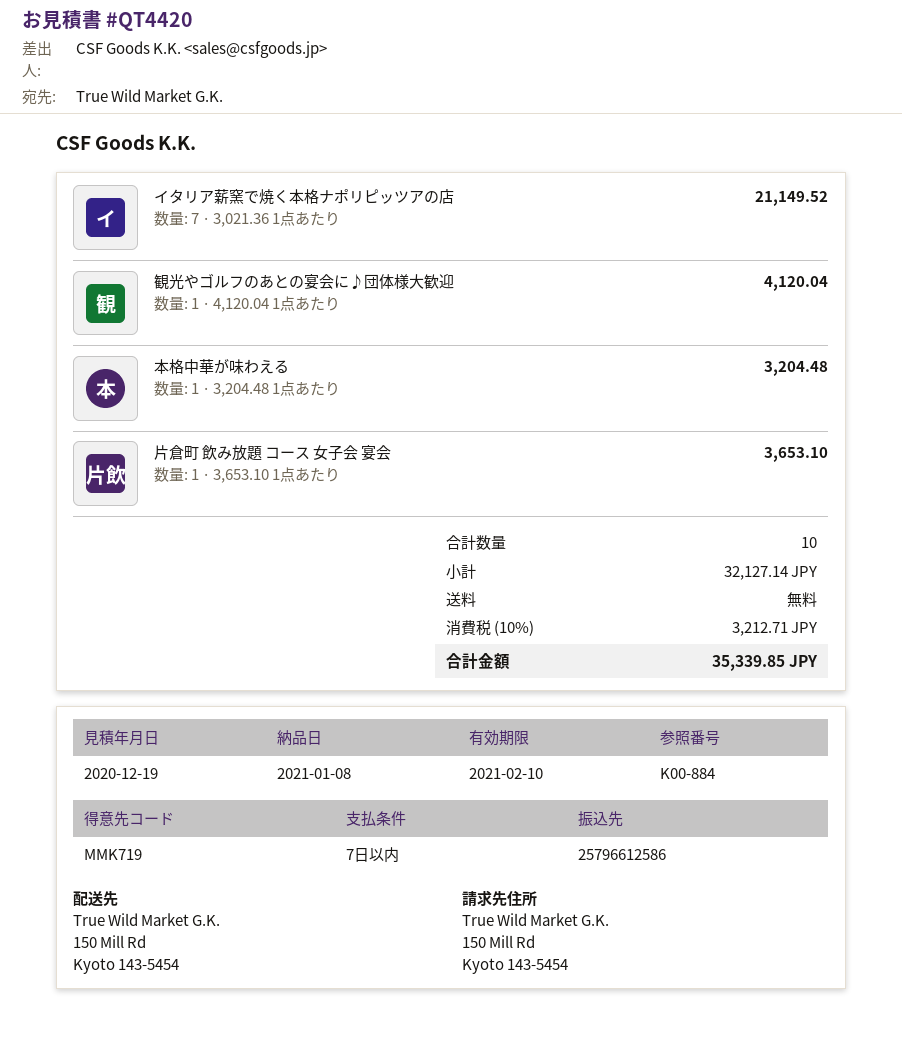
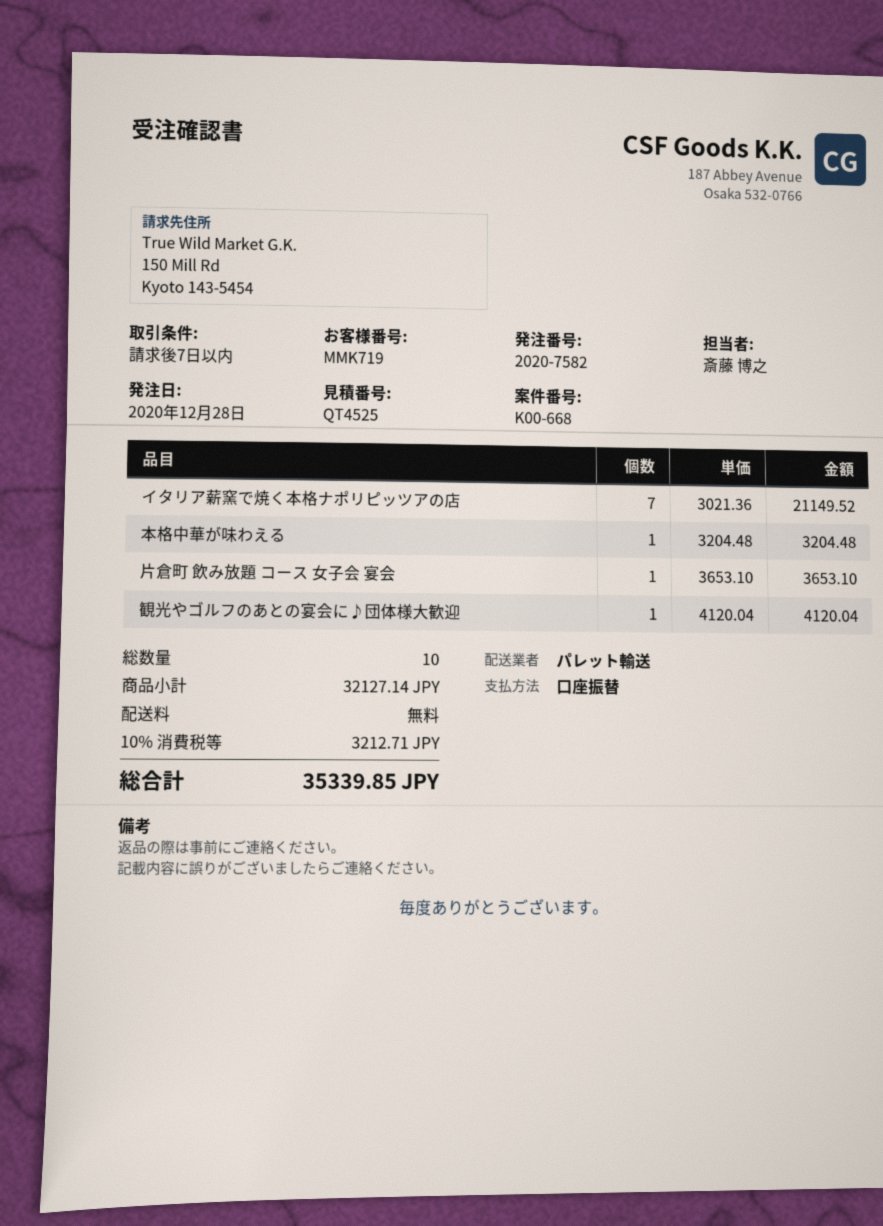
quote number: QT4420 -> QT4525
reference: K00-884 -> K00-668

